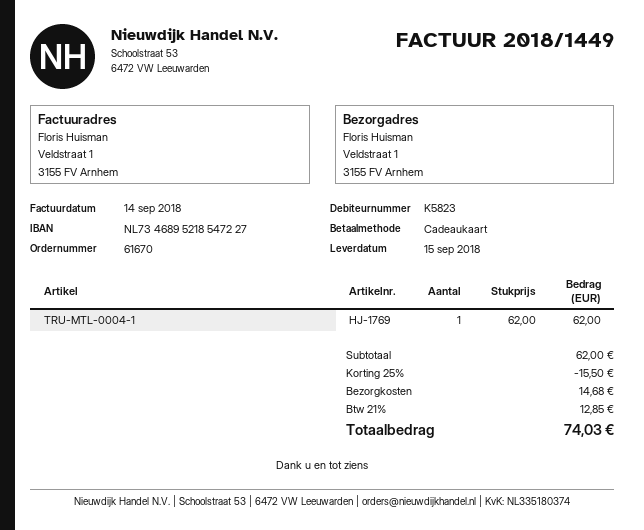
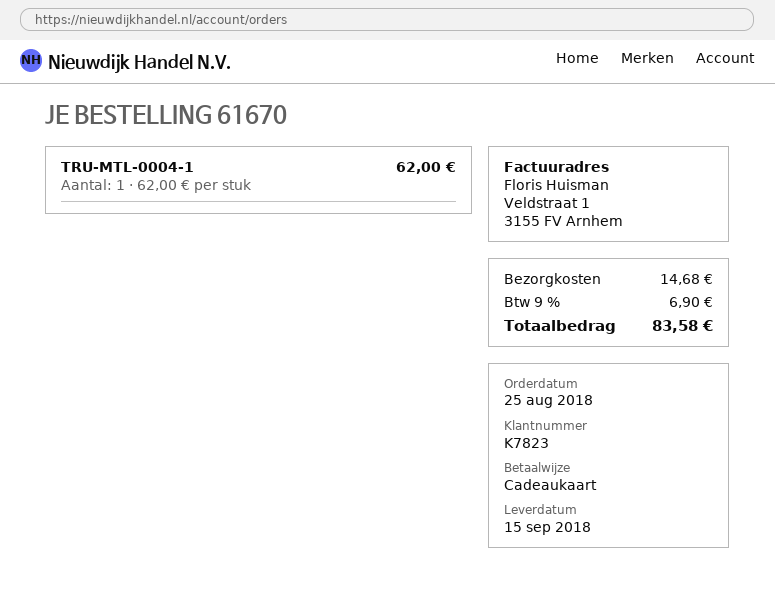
customer number: K5823 -> K7823
discount: 25% = 15.50 -> none
tax: 21% = 12.85 -> 9% = 6.90
total: 74.03 -> 83.58

